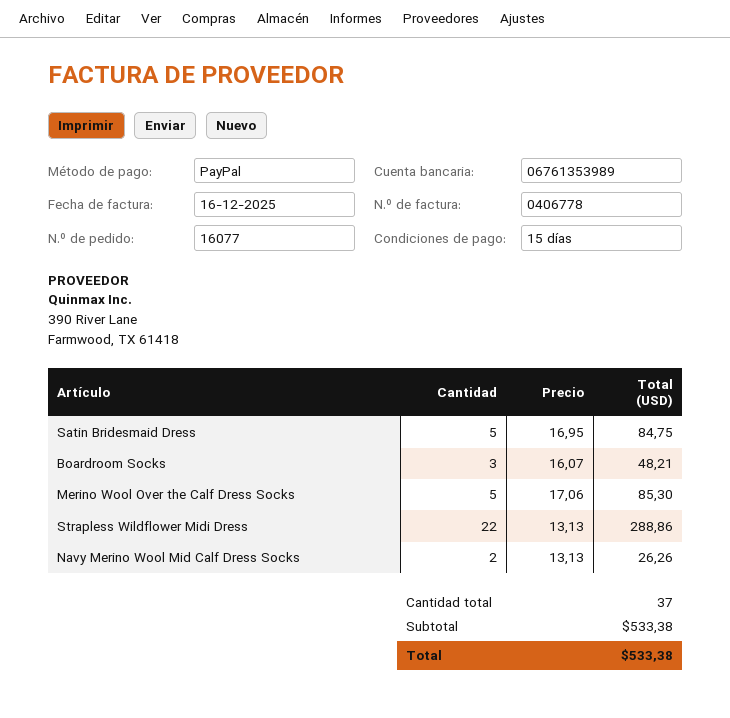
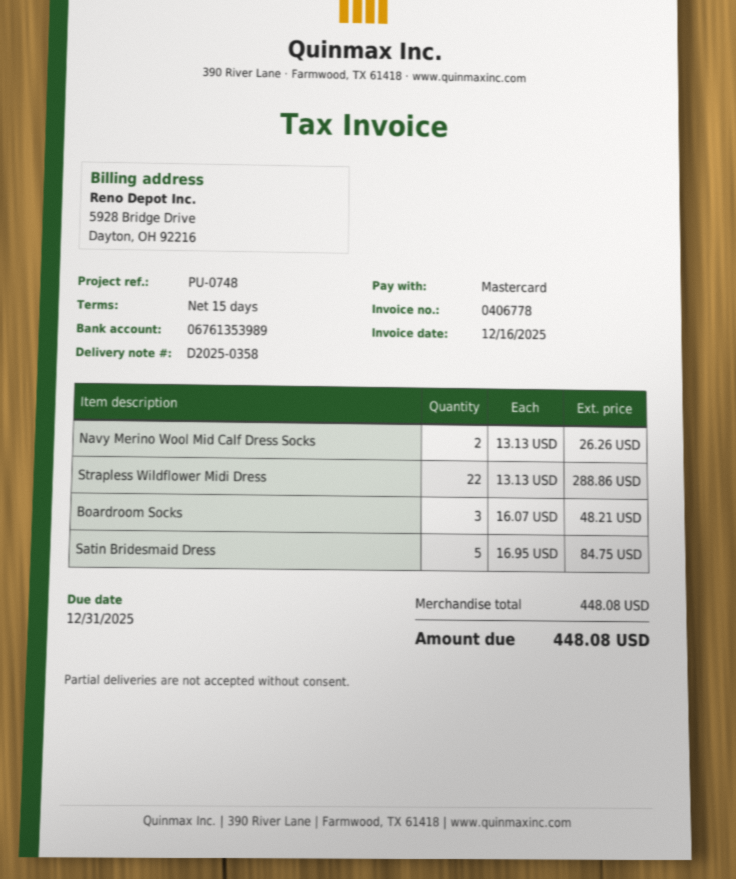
payment method: PayPal -> Mastercard
Merino Wool Over the Calf Dress Socks: 5 x 17.06 = 85.30 -> none
subtotal: 533.38 -> 448.08
total: 533.38 -> 448.08

